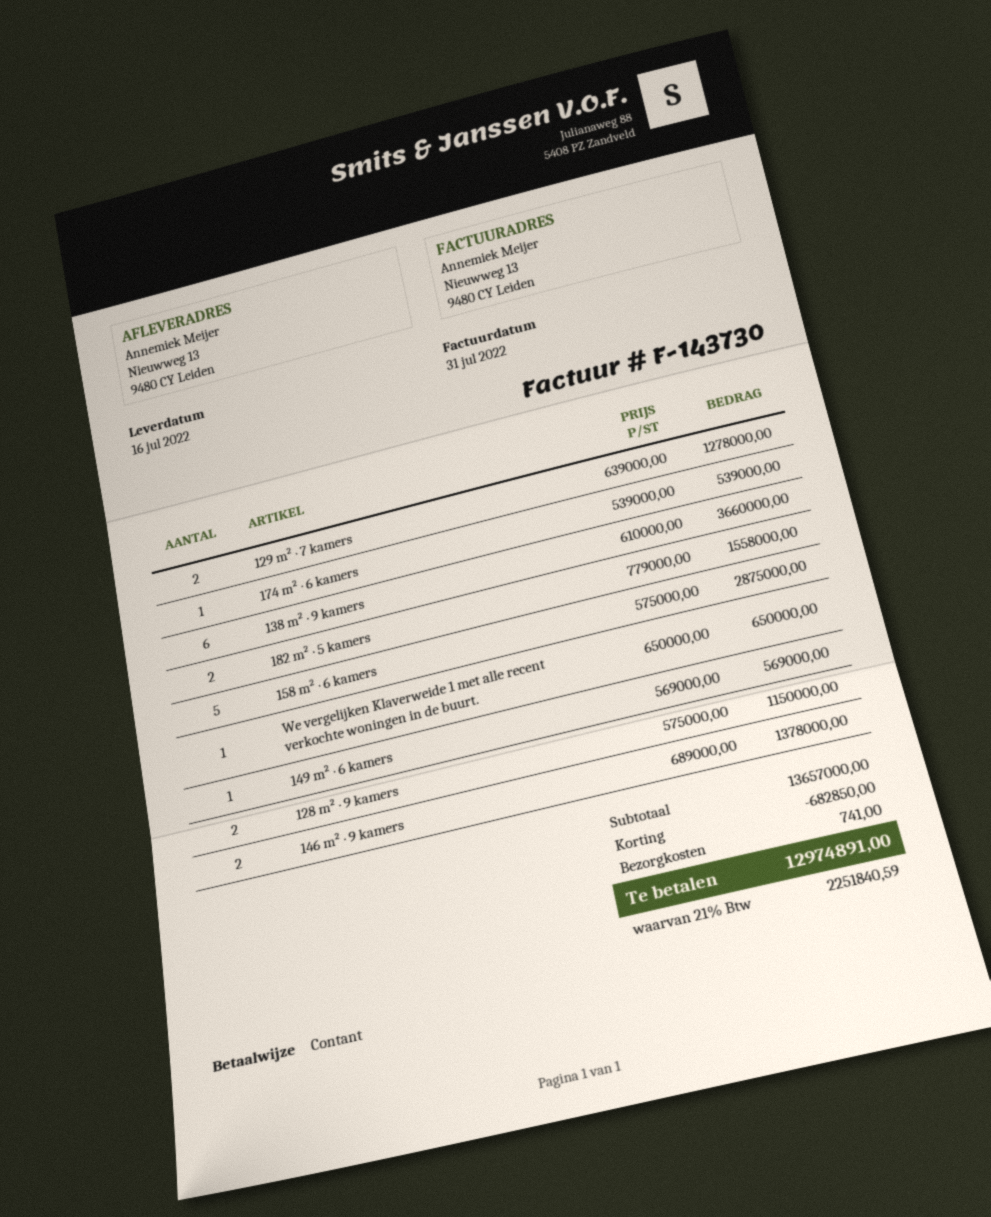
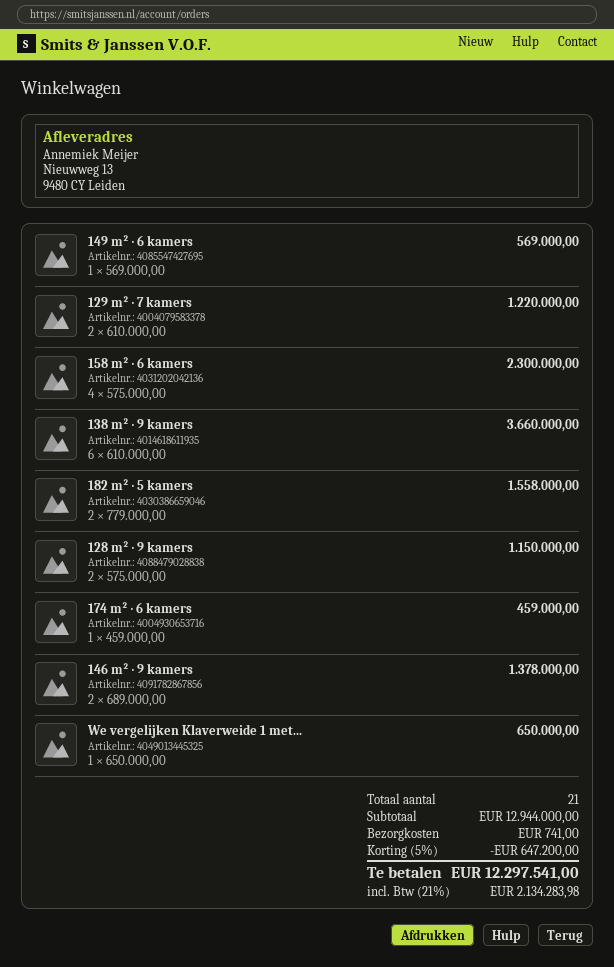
129 m² · 7 kamers: 2 x 639000.00 = 1278000.00 -> 2 x 610000.00 = 1220000.00
174 m² · 6 kamers: 1 x 539000.00 = 539000.00 -> 1 x 459000.00 = 459000.00
158 m² · 6 kamers: 5 x 575000.00 = 2875000.00 -> 4 x 575000.00 = 2300000.00
subtotal: 13657000.00 -> 12944000.00
discount: 682850.00 -> 647200.00
tax: 21% = 2251840.59 -> 21% = 2134283.98
total: 12974891.00 -> 12297541.00

